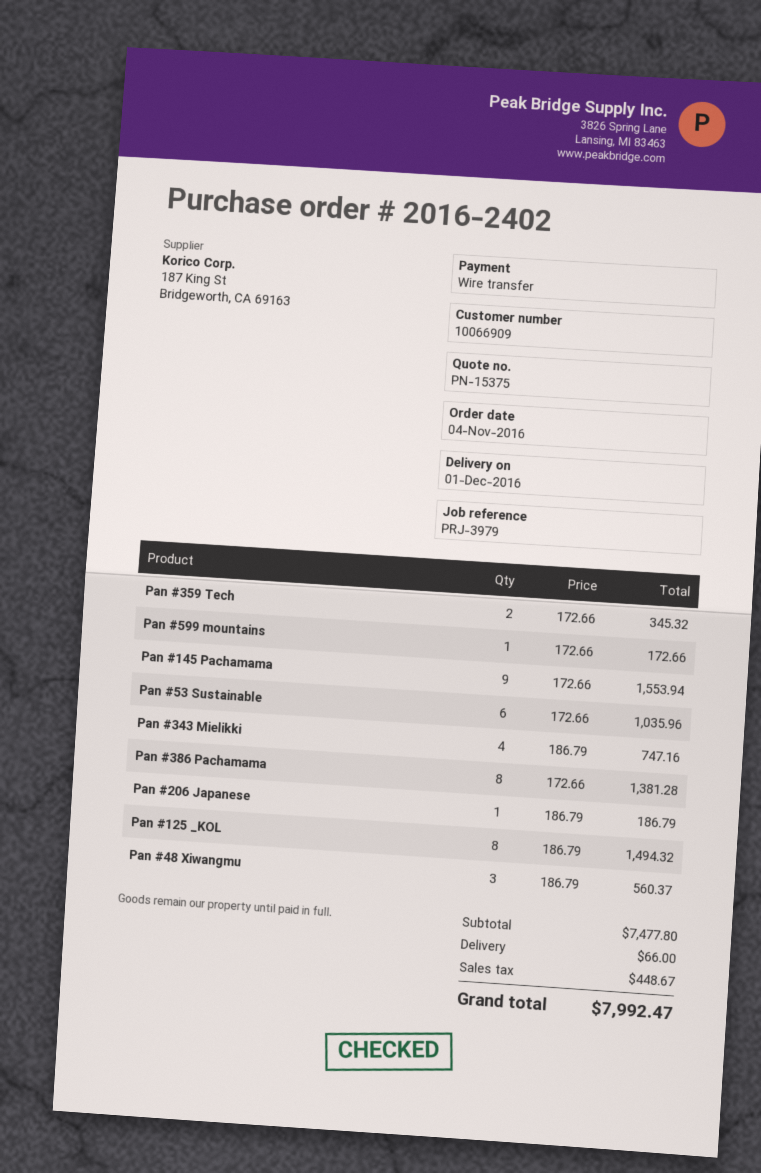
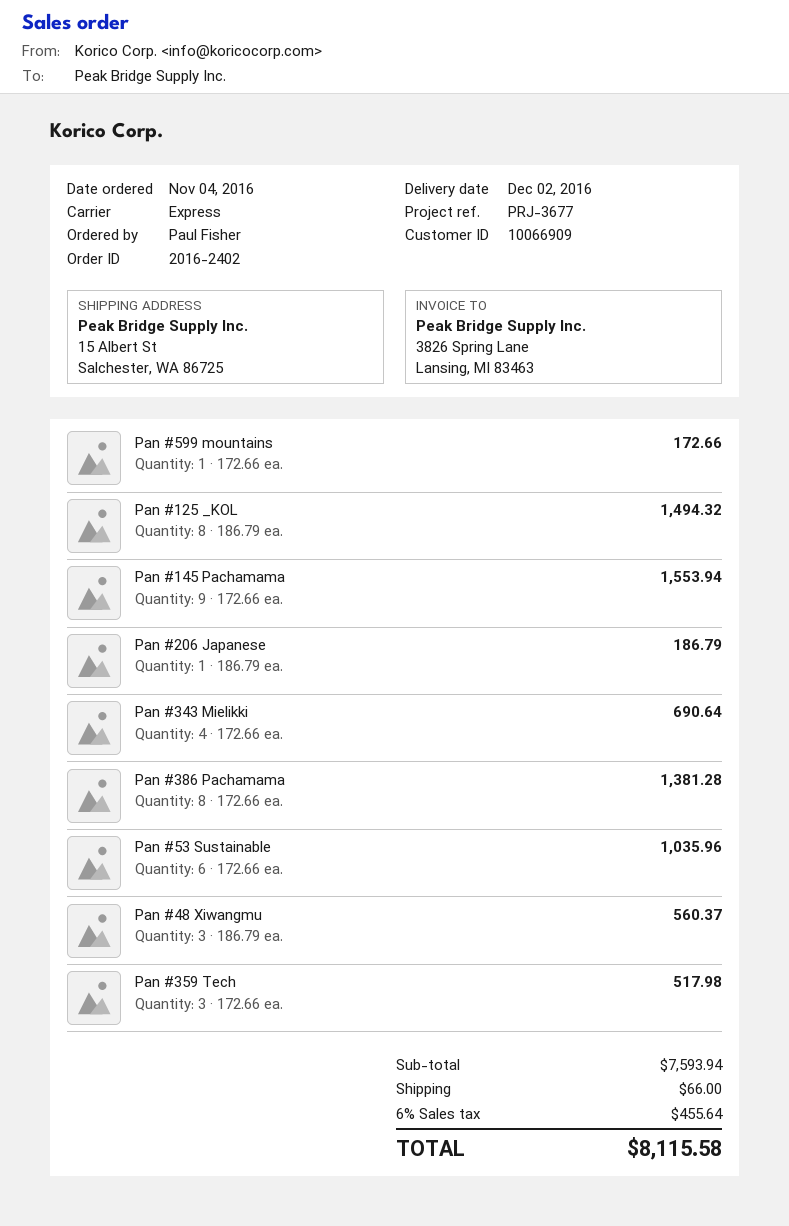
delivery date: 2016-12-01 -> 2016-12-02
reference: PRJ-3979 -> PRJ-3677
Pan #359 Tech: 2 x 172.66 = 345.32 -> 3 x 172.66 = 517.98
Pan #343 Mielikki: 4 x 186.79 = 747.16 -> 4 x 172.66 = 690.64
subtotal: 7477.80 -> 7593.94
tax: 448.67 -> 455.64
total: 7992.47 -> 8115.58

